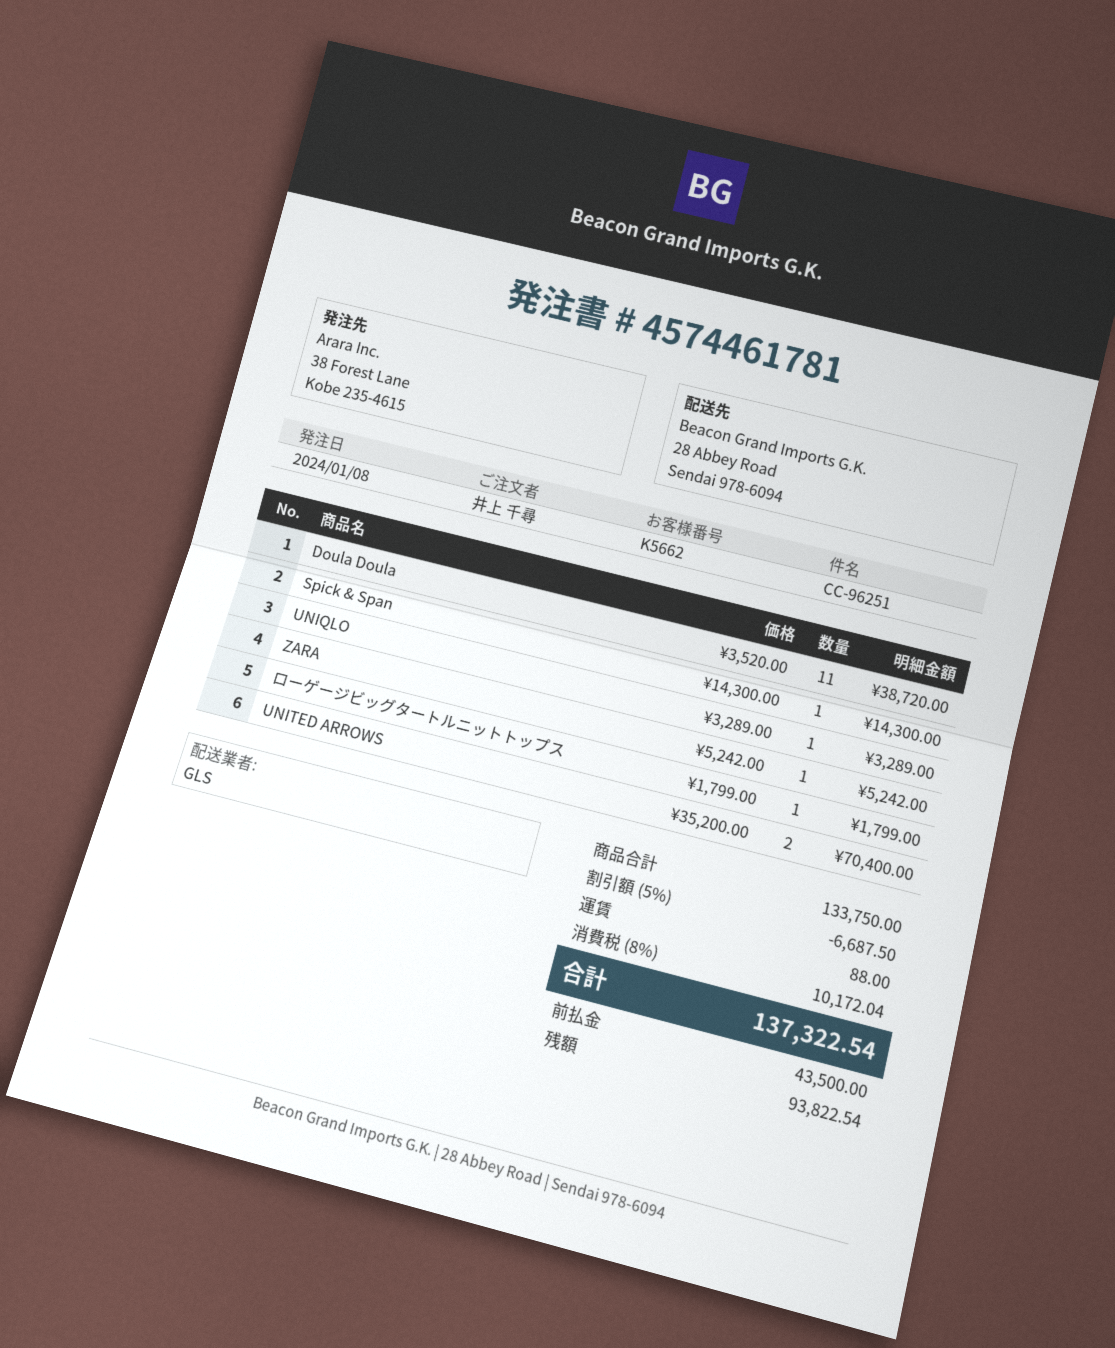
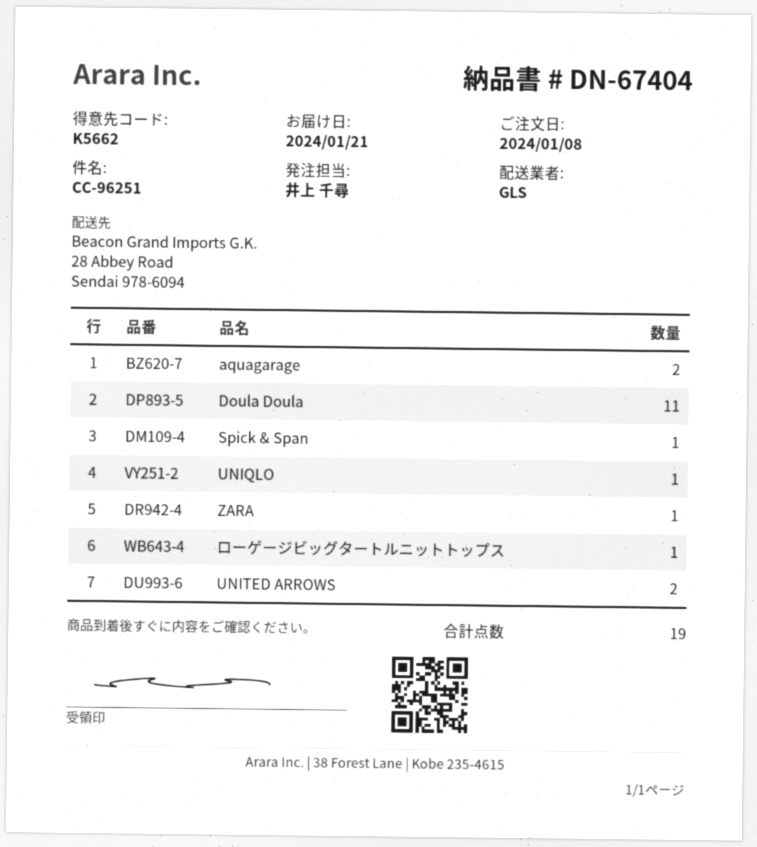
aquagarage: none -> 2

